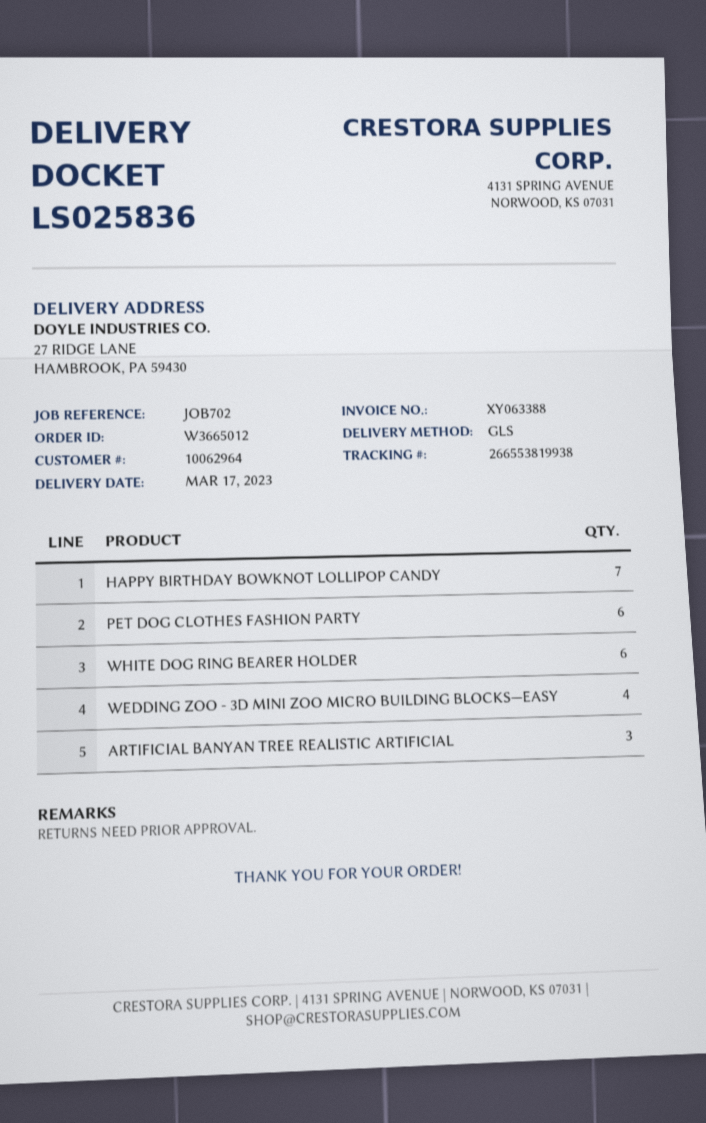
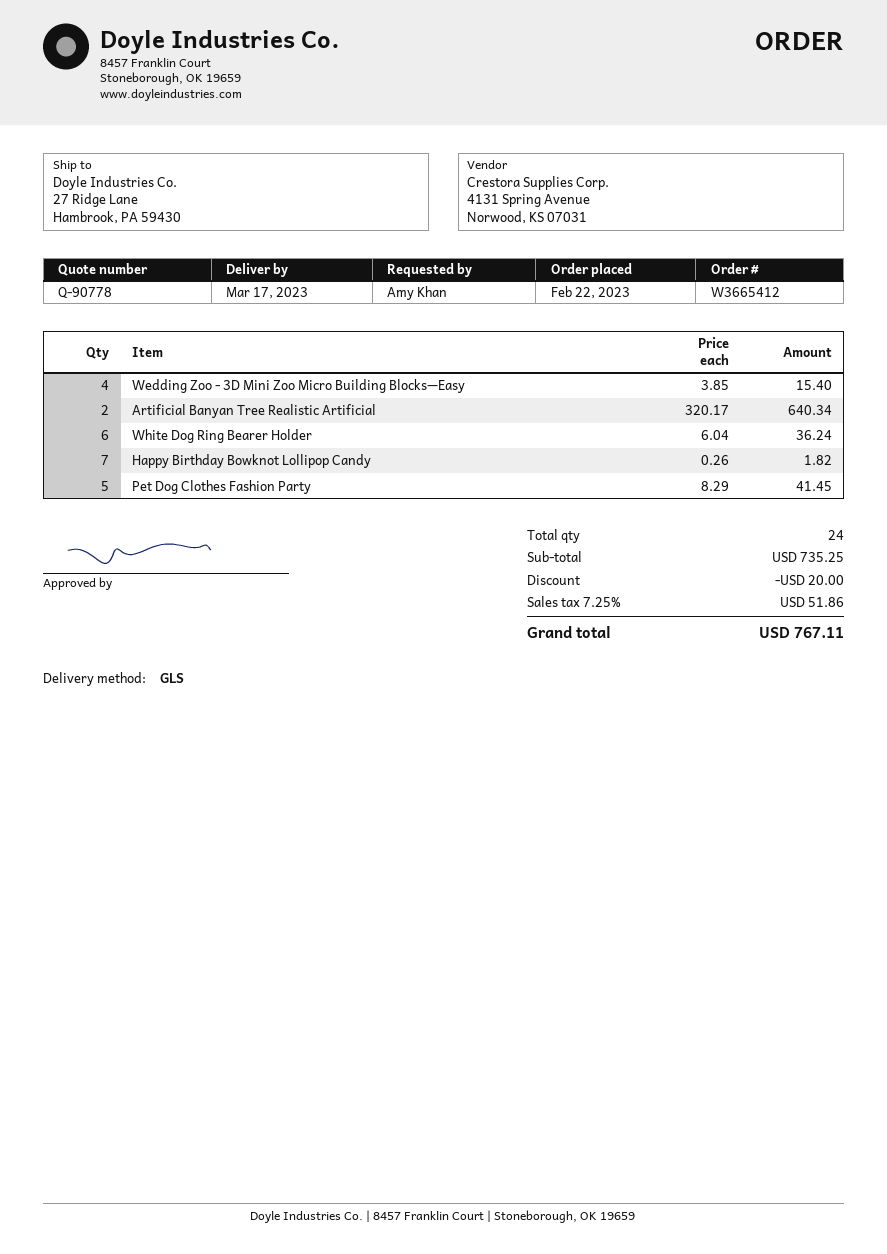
order number: W3665012 -> W3665412
PET DOG CLOTHES FASHION PARTY: 6 -> 5
ARTIFICIAL BANYAN TREE REALISTIC ARTIFICIAL: 3 -> 2

